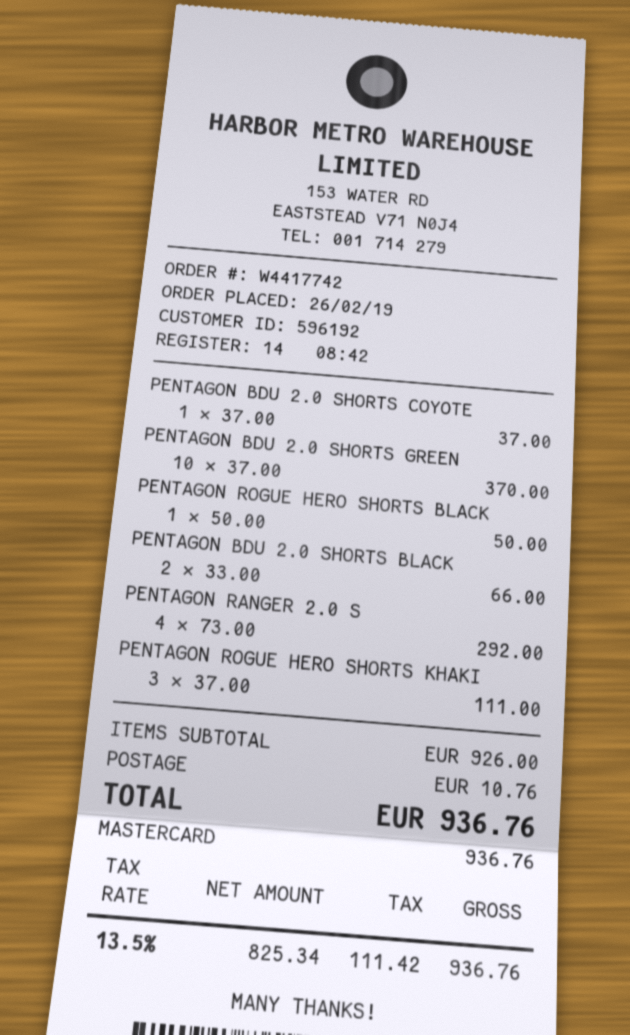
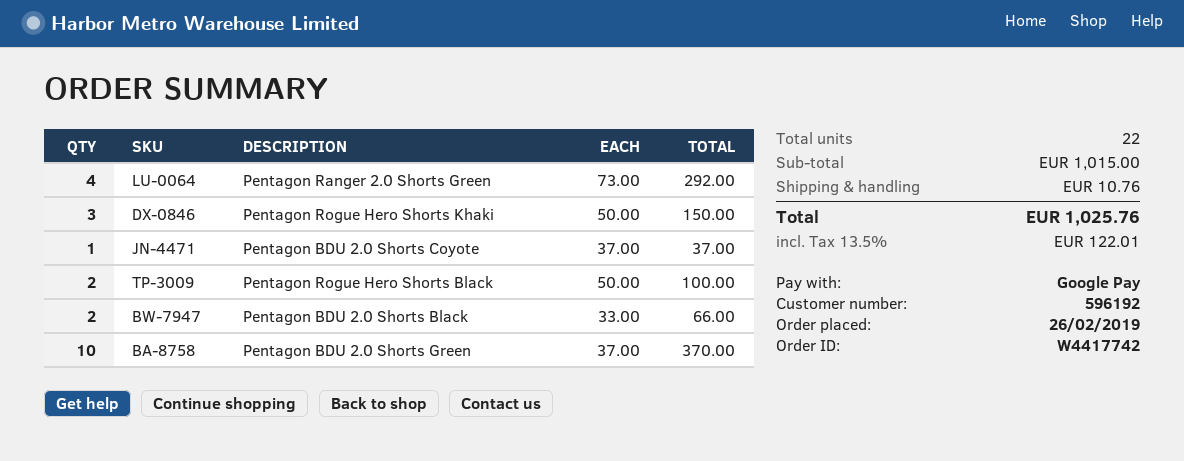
payment method: Mastercard -> Google Pay
PENTAGON ROGUE HERO SHORTS BLACK: 1 x 50.00 = 50.00 -> 2 x 50.00 = 100.00
PENTAGON ROGUE HERO SHORTS KHAKI: 3 x 37.00 = 111.00 -> 3 x 50.00 = 150.00
subtotal: 926.00 -> 1015.00
tax: 13.5% = 111.42 -> 13.5% = 122.01
total: 936.76 -> 1025.76

